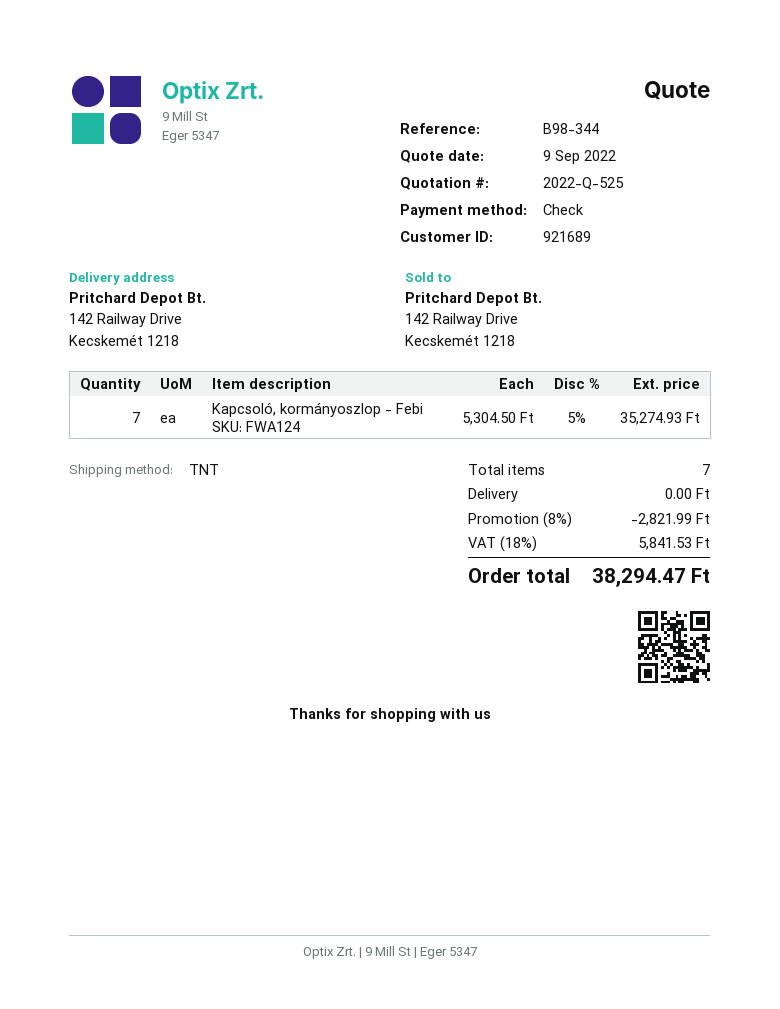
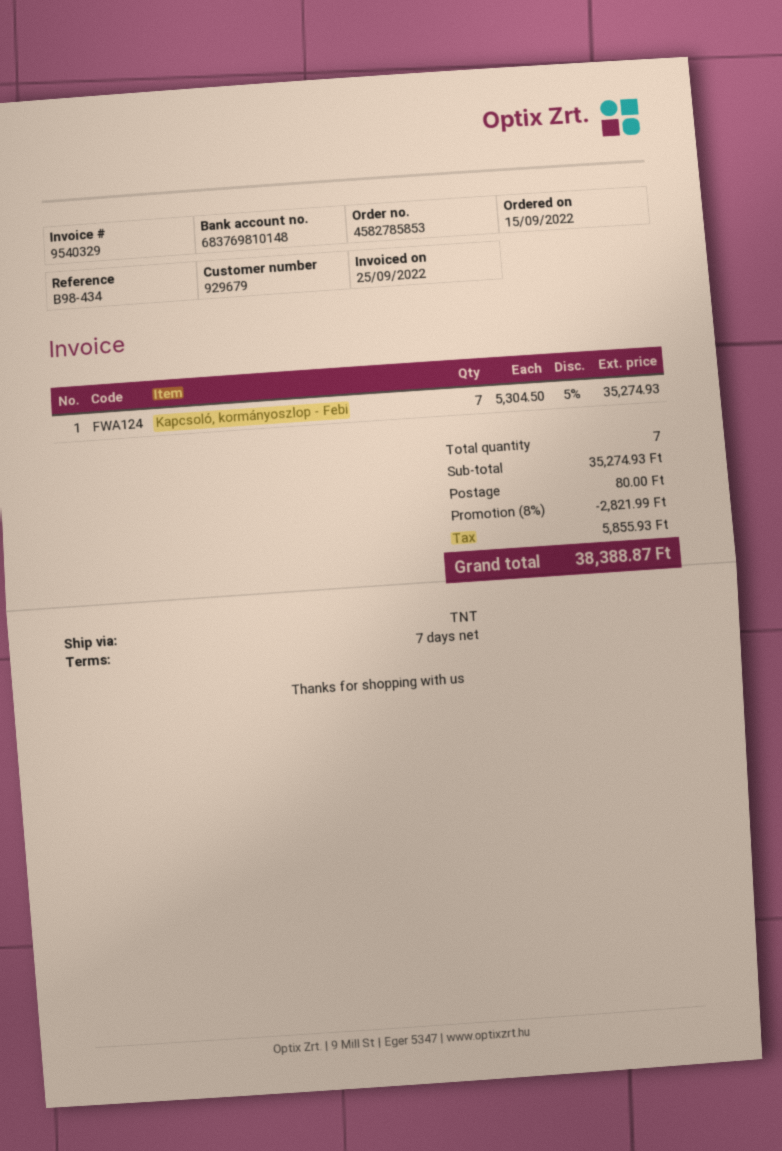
customer number: 921689 -> 929679
reference: B98-344 -> B98-434
shipping: 0.00 -> 80.00
tax: 5841.53 -> 5855.93
total: 38294.47 -> 38388.87

